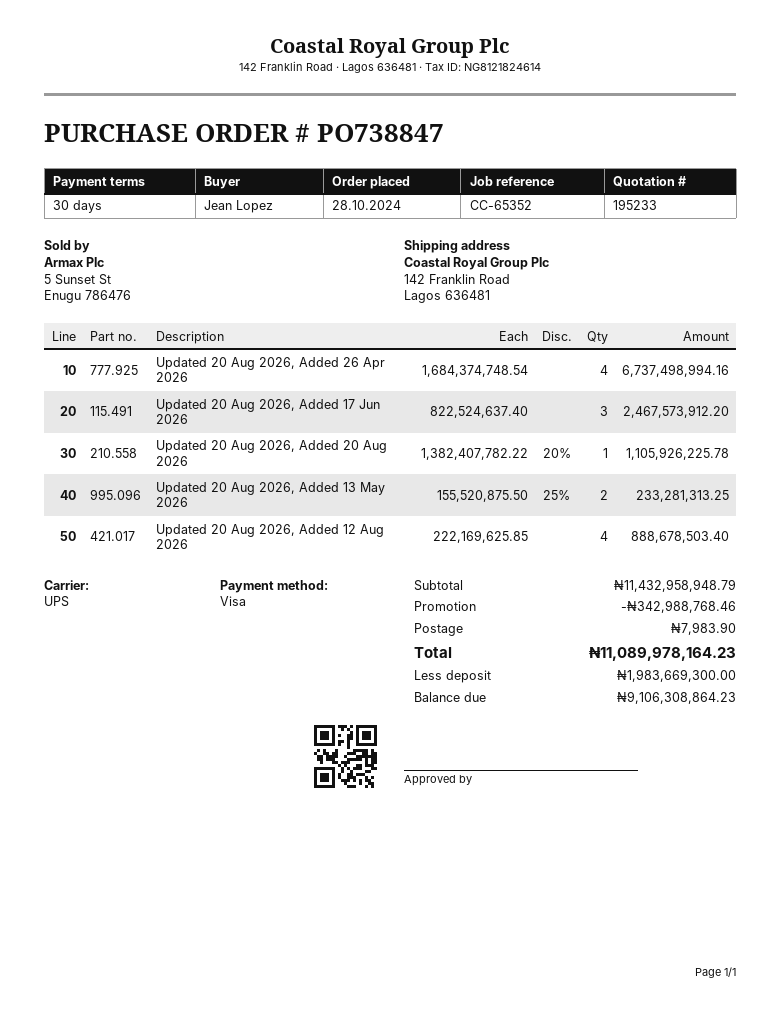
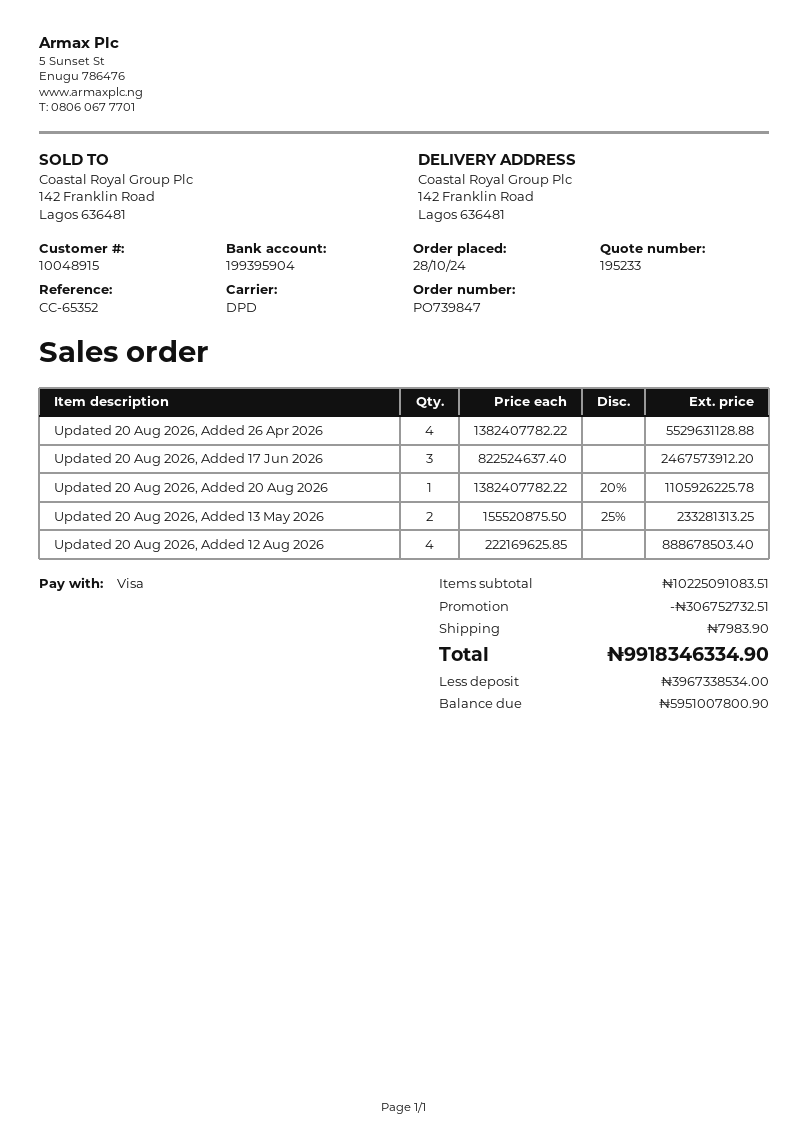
order number: PO738847 -> PO739847
shipping method: UPS -> DPD
Updated 20 Aug 2026, Added 26 Apr 2026: 4 x 1684374748.54 = 6737498994.16 -> 4 x 1382407782.22 = 5529631128.88
subtotal: 11432958948.79 -> 10225091083.51
discount: 342988768.46 -> 306752732.51
total: 11089978164.23 -> 9918346334.90
deposit: 1983669300.00 -> 3967338534.00
balance: 9106308864.23 -> 5951007800.90

